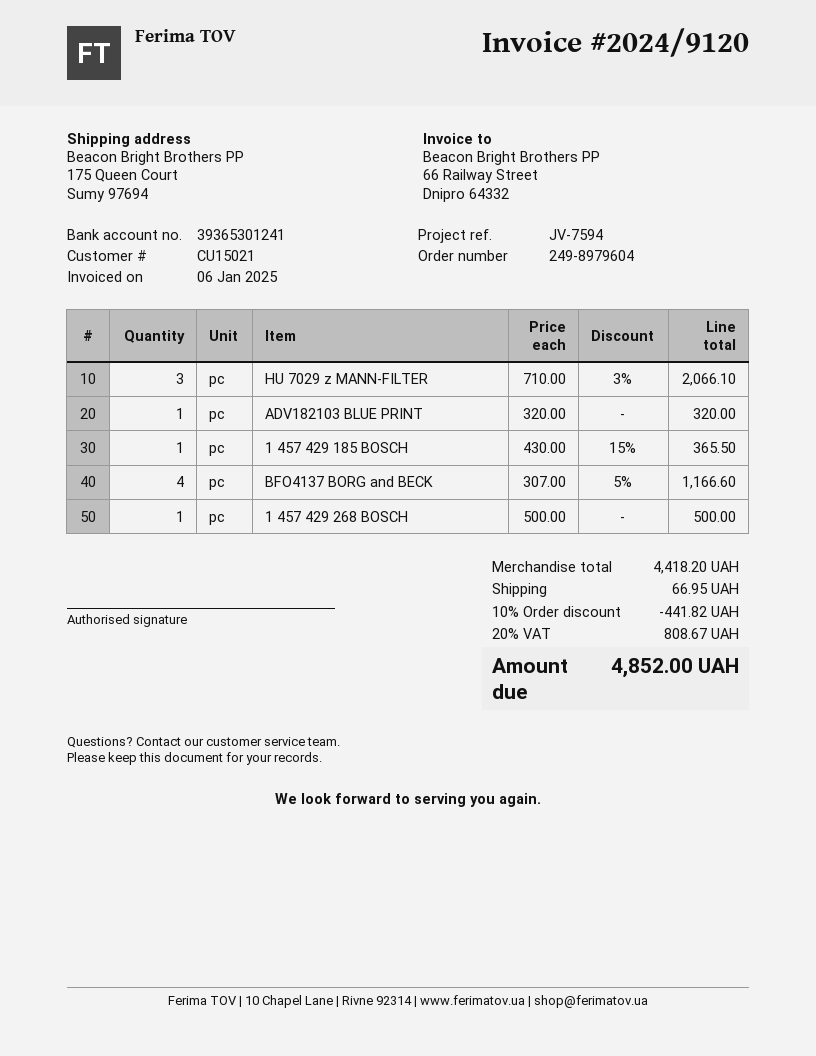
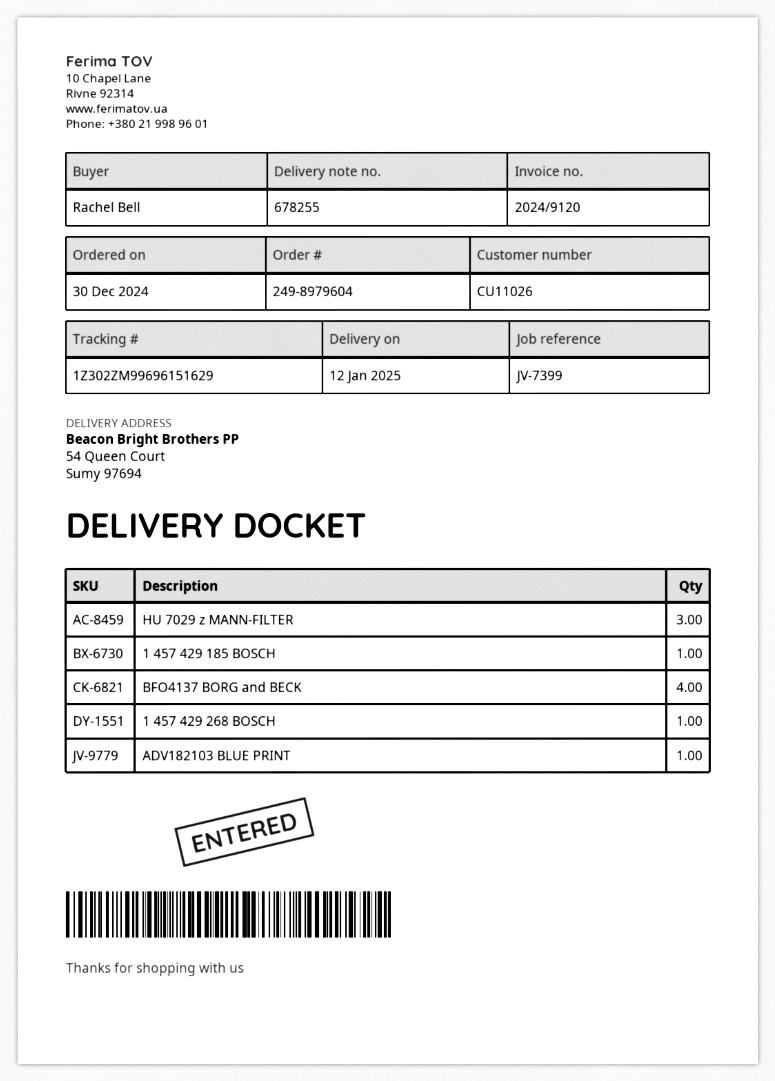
customer number: CU15021 -> CU11026
reference: JV-7594 -> JV-7399
ship to: 175 Queen Court, Sumy 97694 -> 54 Queen Court, Sumy 97694

